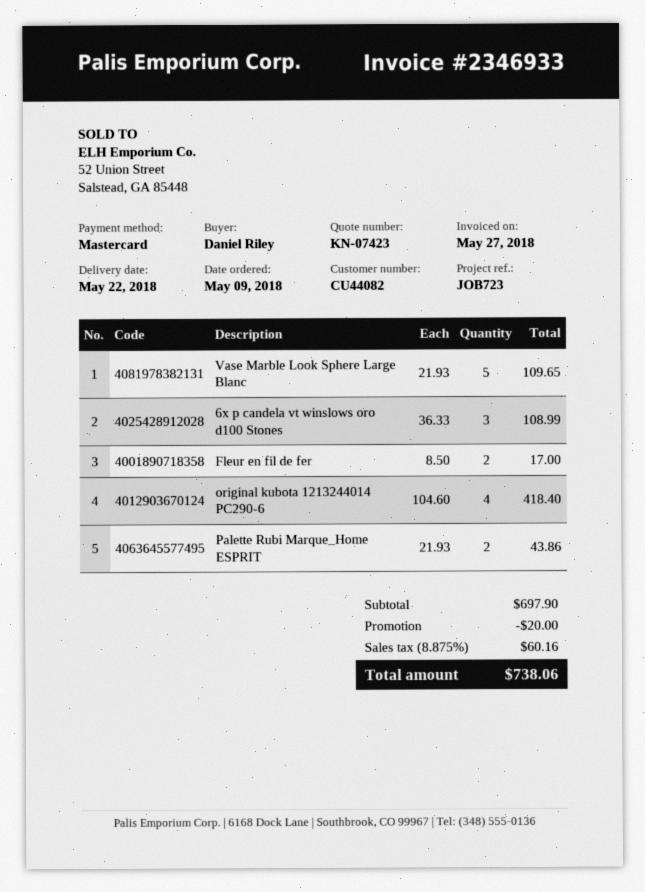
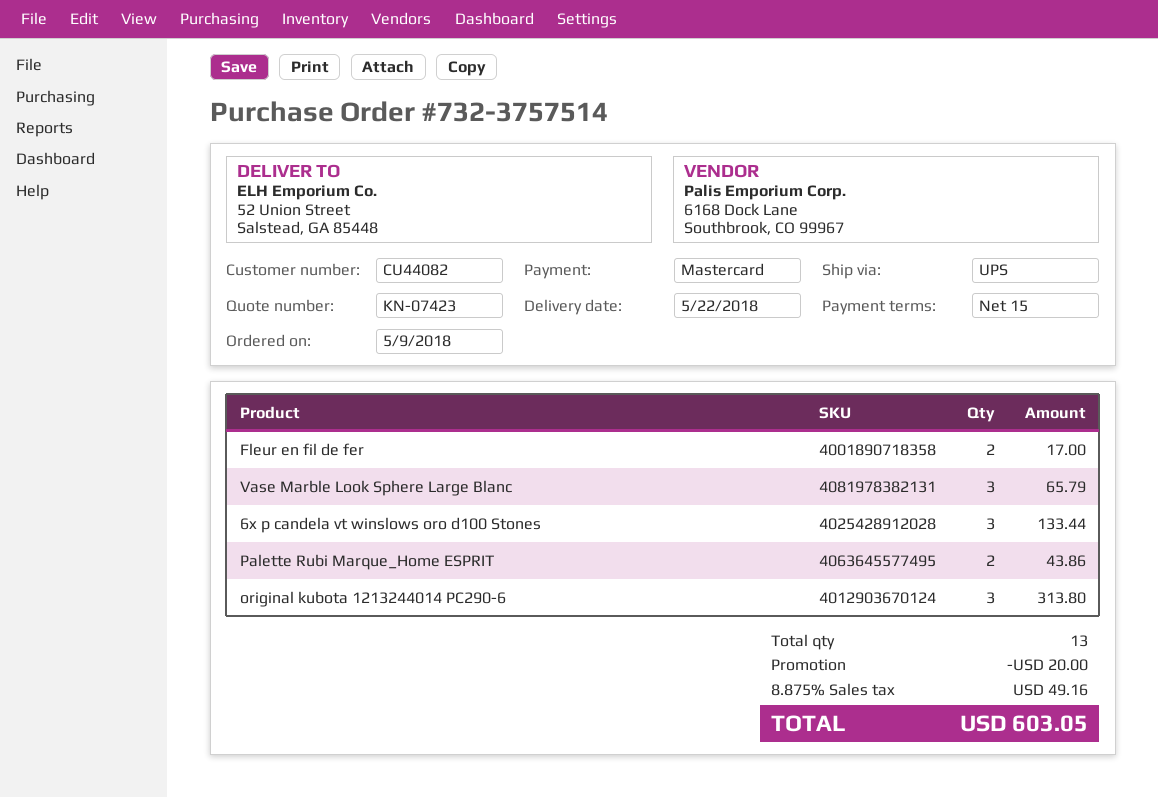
Vase Marble Look Sphere Large Blanc: 5 for 109.65 -> 3 for 65.79
6x p candela vt winslows oro d100 Stones: 3 for 108.99 -> 3 for 133.44
original kubota 1213244014 PC290-6: 4 for 418.40 -> 3 for 313.80
tax: 8.875% = 60.16 -> 8.875% = 49.16
total: 738.06 -> 603.05

